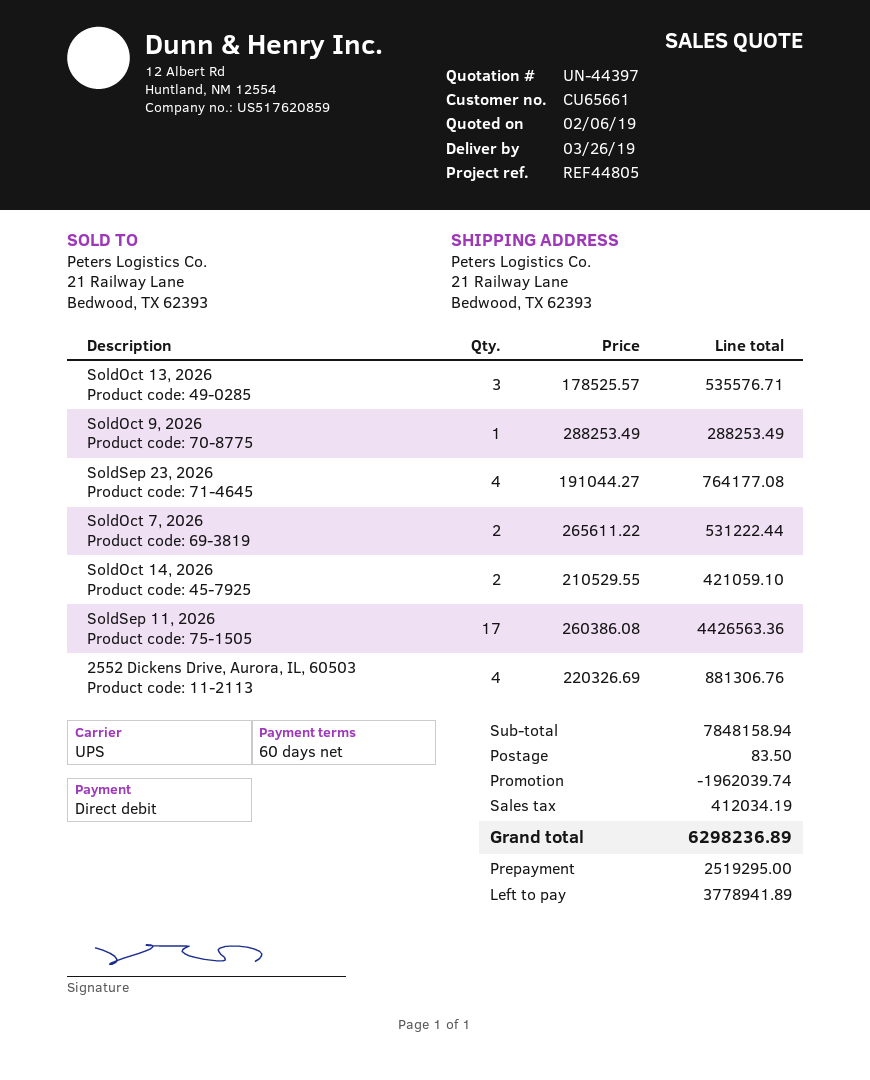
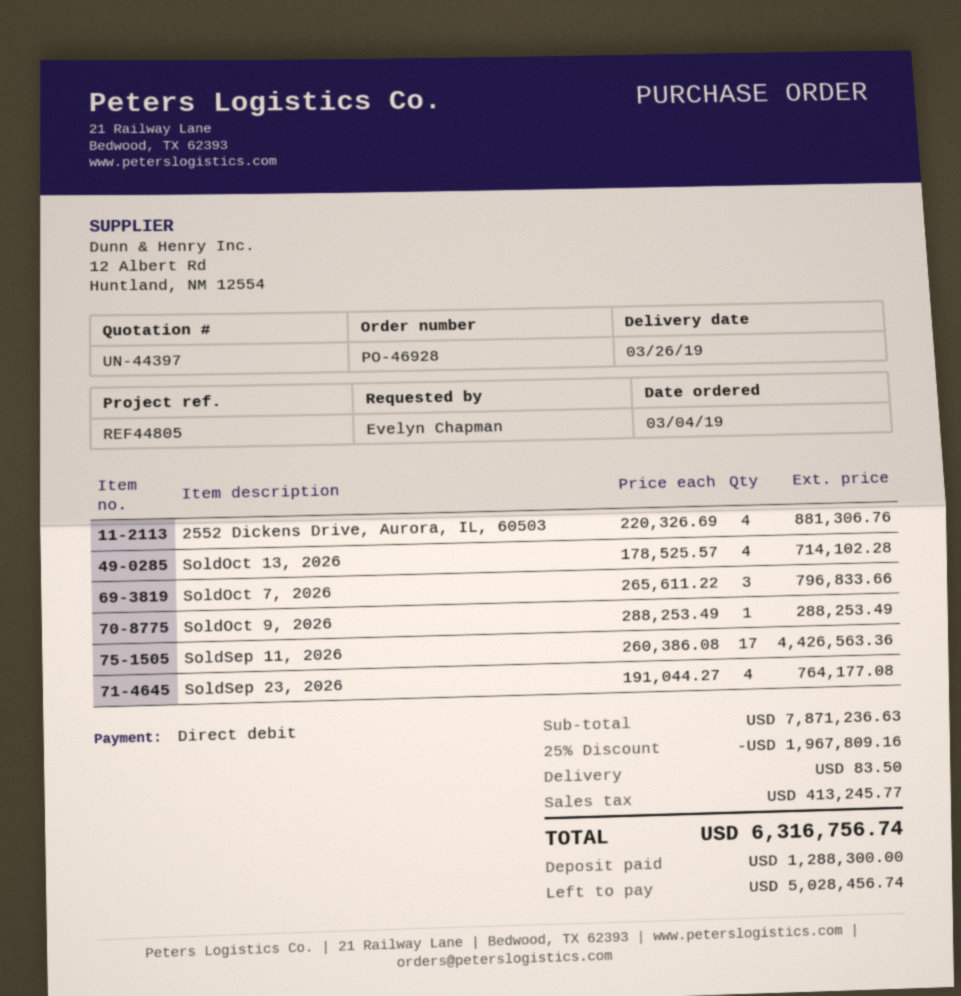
SoldOct 13, 2026: 3 x 178525.57 = 535576.71 -> 4 x 178525.57 = 714102.28
SoldOct 7, 2026: 2 x 265611.22 = 531222.44 -> 3 x 265611.22 = 796833.66
SoldOct 14, 2026: 2 x 210529.55 = 421059.10 -> none
subtotal: 7848158.94 -> 7871236.63
discount: 1962039.74 -> 1967809.16
tax: 412034.19 -> 413245.77
total: 6298236.89 -> 6316756.74
deposit: 2519295.00 -> 1288300.00
balance: 3778941.89 -> 5028456.74

